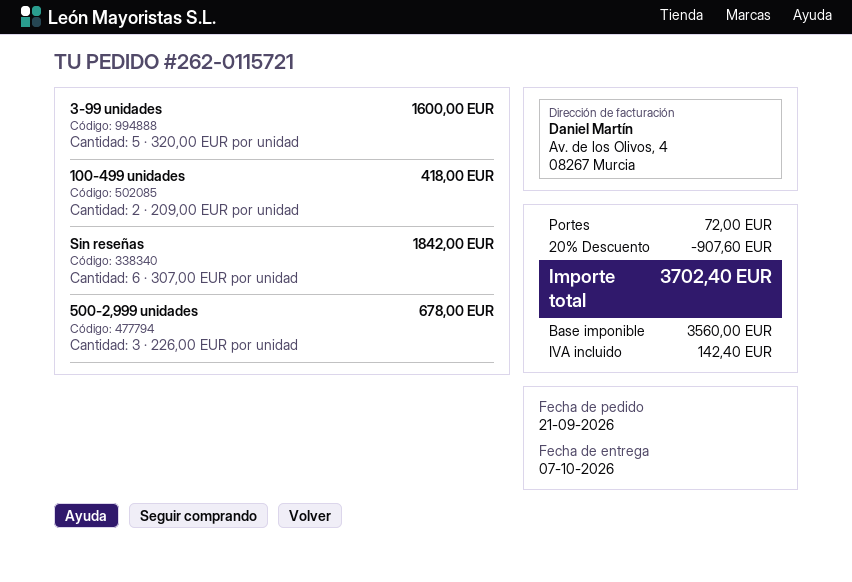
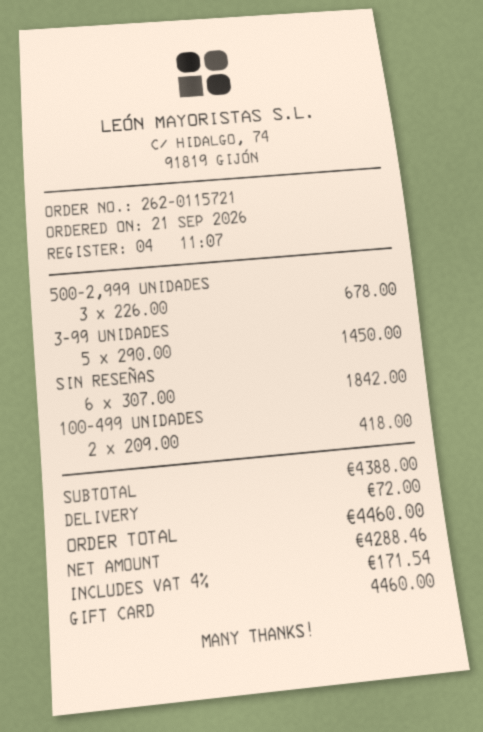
3-99 unidades: 5 x 320.00 = 1600.00 -> 5 x 290.00 = 1450.00
discount: 20% = 907.60 -> none
net: 3560.00 -> 4288.46
tax: 142.40 -> 171.54
total: 3702.40 -> 4460.00

